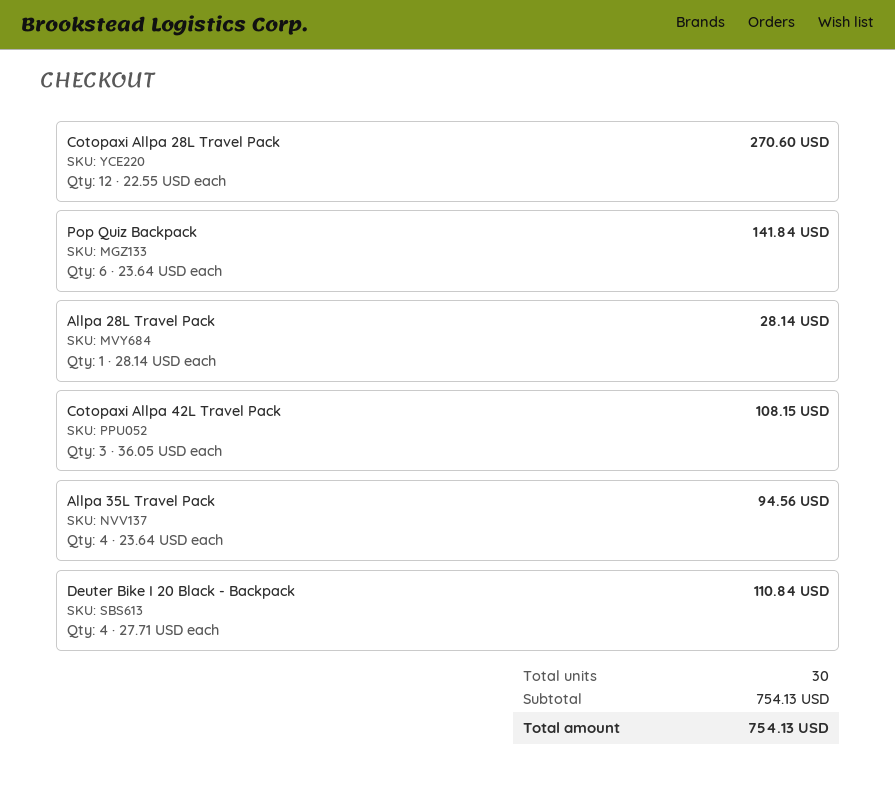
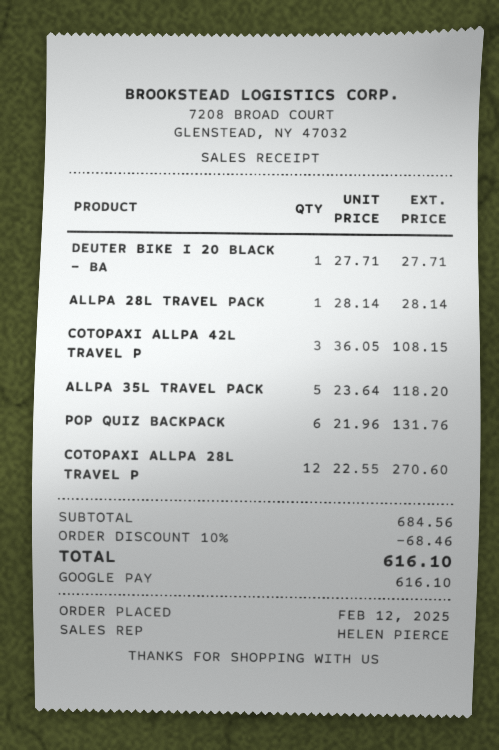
Pop Quiz Backpack: 6 x 23.64 = 141.84 -> 6 x 21.96 = 131.76
Allpa 35L Travel Pack: 4 x 23.64 = 94.56 -> 5 x 23.64 = 118.20
Deuter Bike I 20 Black - Backpack: 4 x 27.71 = 110.84 -> 1 x 27.71 = 27.71
subtotal: 754.13 -> 684.56
discount: none -> 10% = 68.46
total: 754.13 -> 616.10

